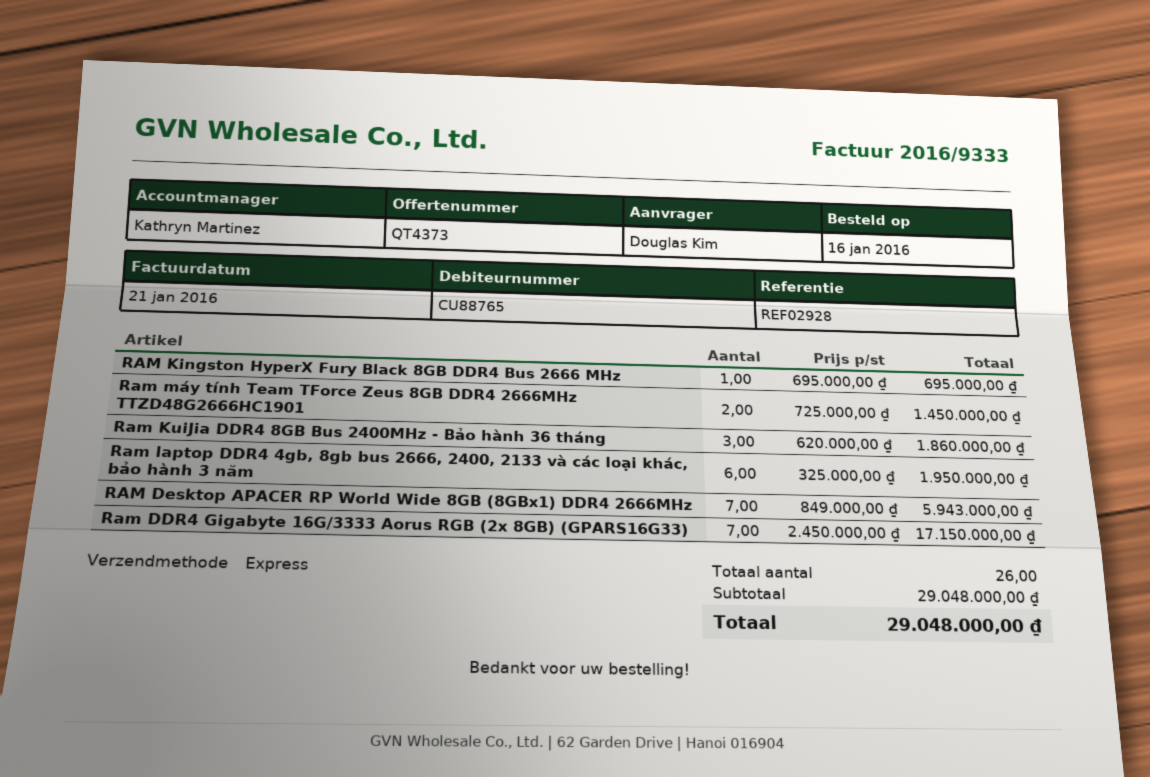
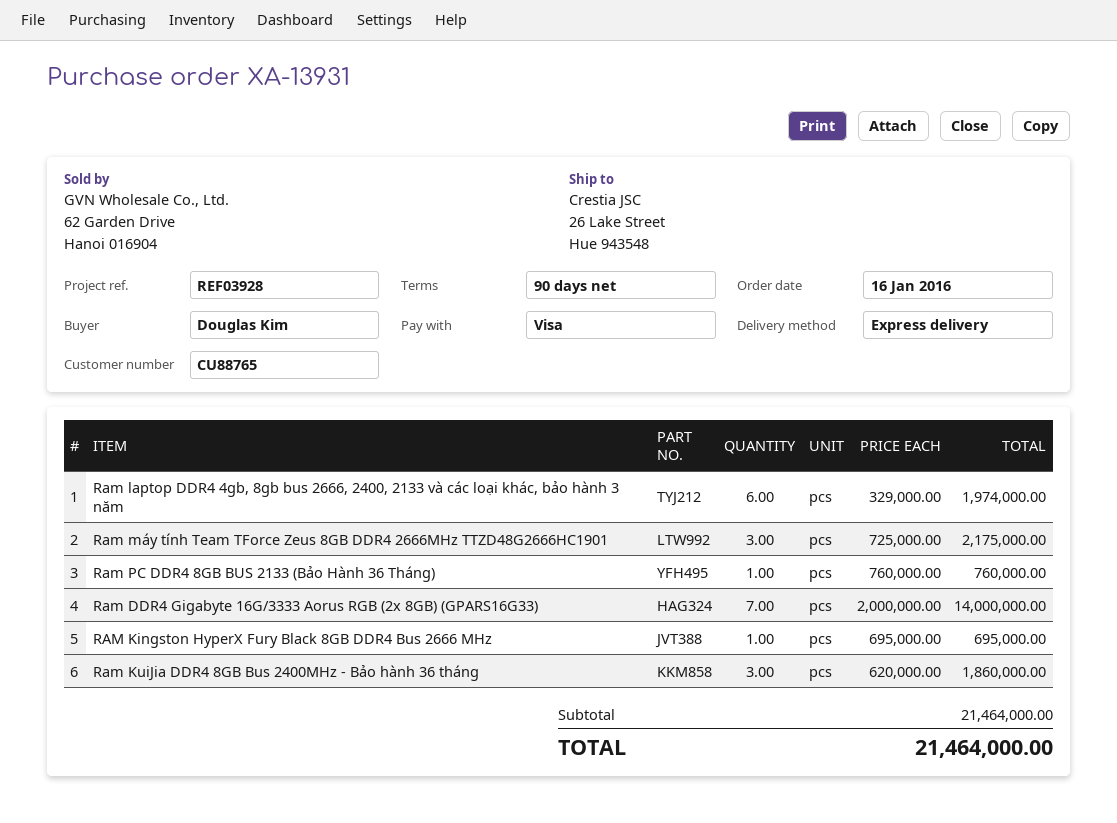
reference: REF02928 -> REF03928
Ram máy tính Team TForce Zeus 8GB DDR4 2666MHz TTZD48G2666HC1901: 2 x 725000.00 = 1450000.00 -> 3 x 725000.00 = 2175000.00
Ram laptop DDR4 4gb, 8gb bus 2666, 2400, 2133 và các loại khác, bảo hành 3 năm: 6 x 325000.00 = 1950000.00 -> 6 x 329000.00 = 1974000.00
RAM Desktop APACER RP World Wide 8GB (8GBx1) DDR4 2666MHz: 7 x 849000.00 = 5943000.00 -> none
Ram DDR4 Gigabyte 16G/3333 Aorus RGB (2x 8GB) (GPARS16G33): 7 x 2450000.00 = 17150000.00 -> 7 x 2000000.00 = 14000000.00
Ram PC DDR4 8GB BUS 2133 (Bảo Hành 36 Tháng): none -> 1 x 760000.00 = 760000.00
subtotal: 29048000.00 -> 21464000.00
total: 29048000.00 -> 21464000.00

